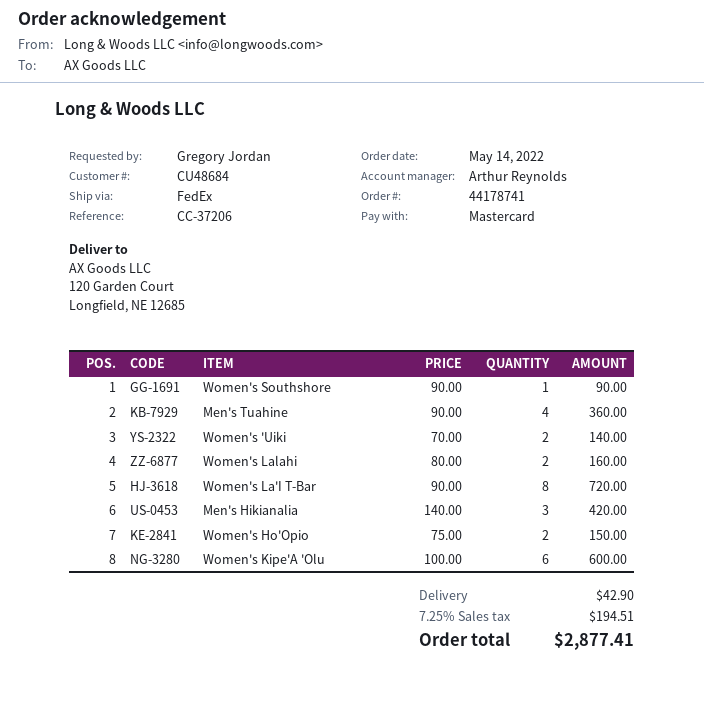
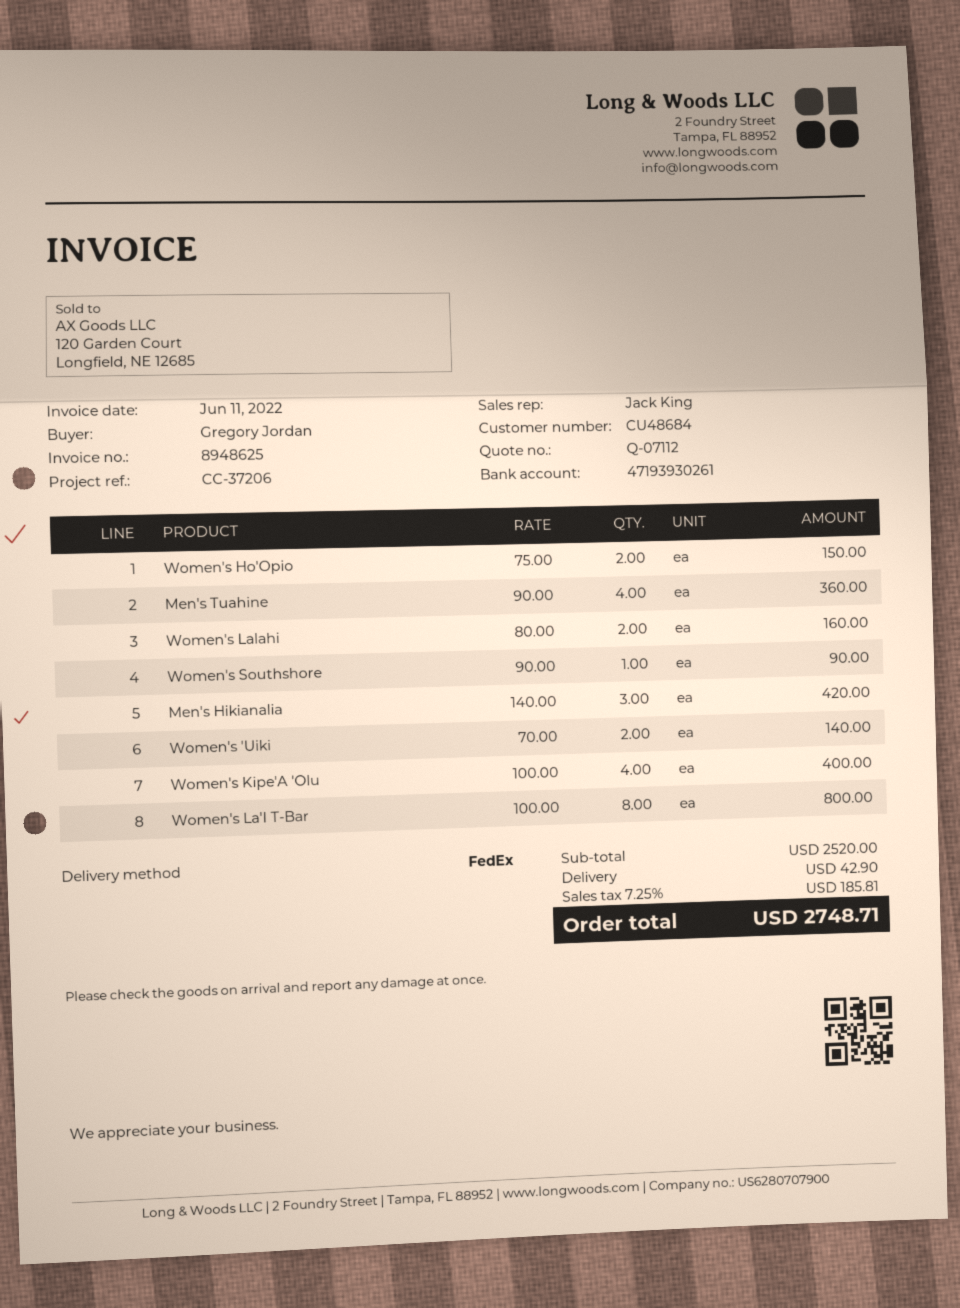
sales rep: Arthur Reynolds -> Jack King
Women's La'I T-Bar: 8 x 90.00 = 720.00 -> 8 x 100.00 = 800.00
Women's Kipe'A 'Olu: 6 x 100.00 = 600.00 -> 4 x 100.00 = 400.00
tax: 7.25% = 194.51 -> 7.25% = 185.81
total: 2877.41 -> 2748.71

